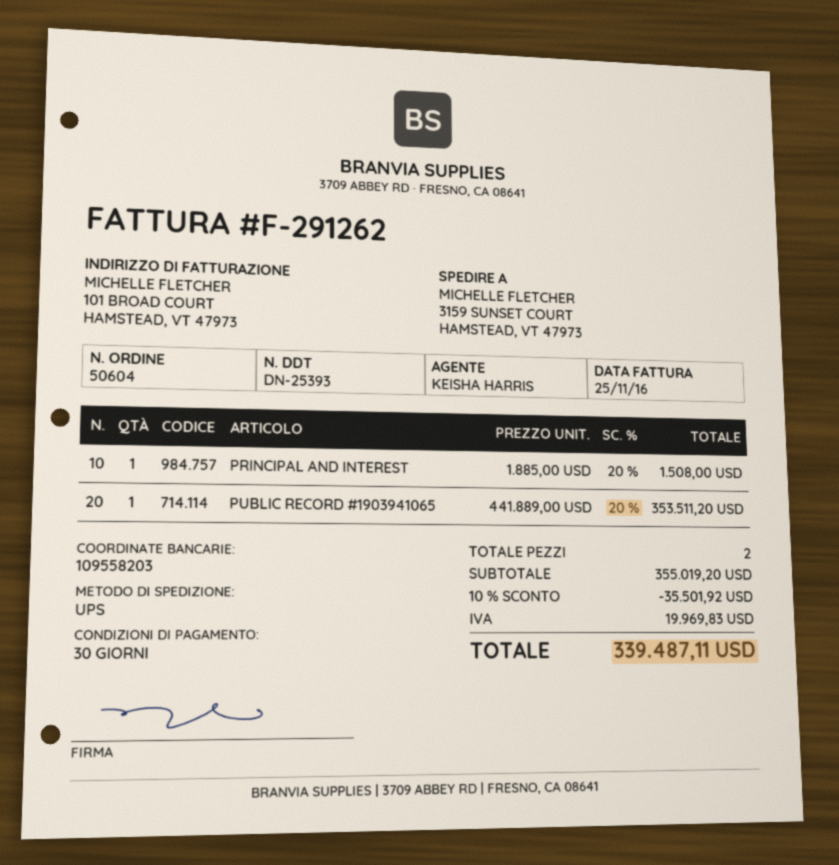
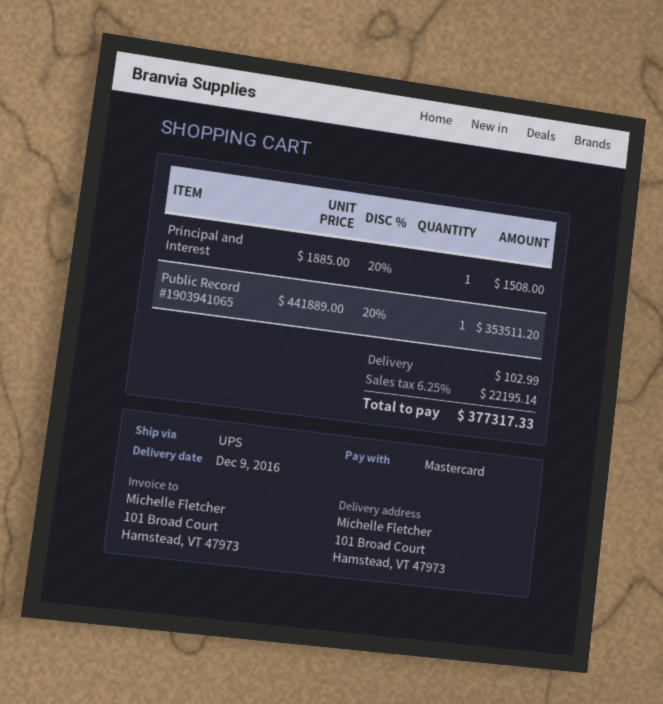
ship to: 3159 SUNSET COURT, HAMSTEAD, VT 47973 -> 101 Broad Court, Hamstead, VT 47973
discount: 10% = 35501.92 -> none
shipping: none -> 102.99
tax: 19969.83 -> 22195.14
total: 339487.11 -> 377317.33

